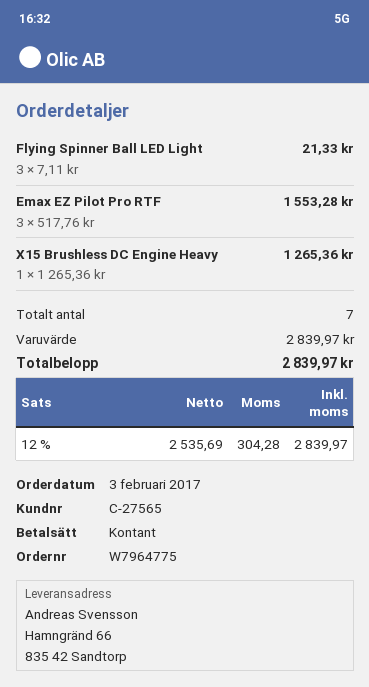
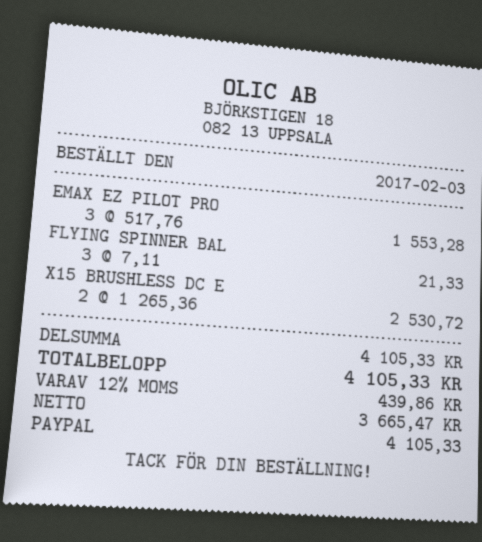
payment method: cash -> PayPal
X15 Brushless DC Engine Heavy: 1 x 1265.36 = 1265.36 -> 2 x 1265.36 = 2530.72
subtotal: 2839.97 -> 4105.33
net: 2535.69 -> 3665.47
tax: 12% = 304.28 -> 12% = 439.86
total: 2839.97 -> 4105.33

